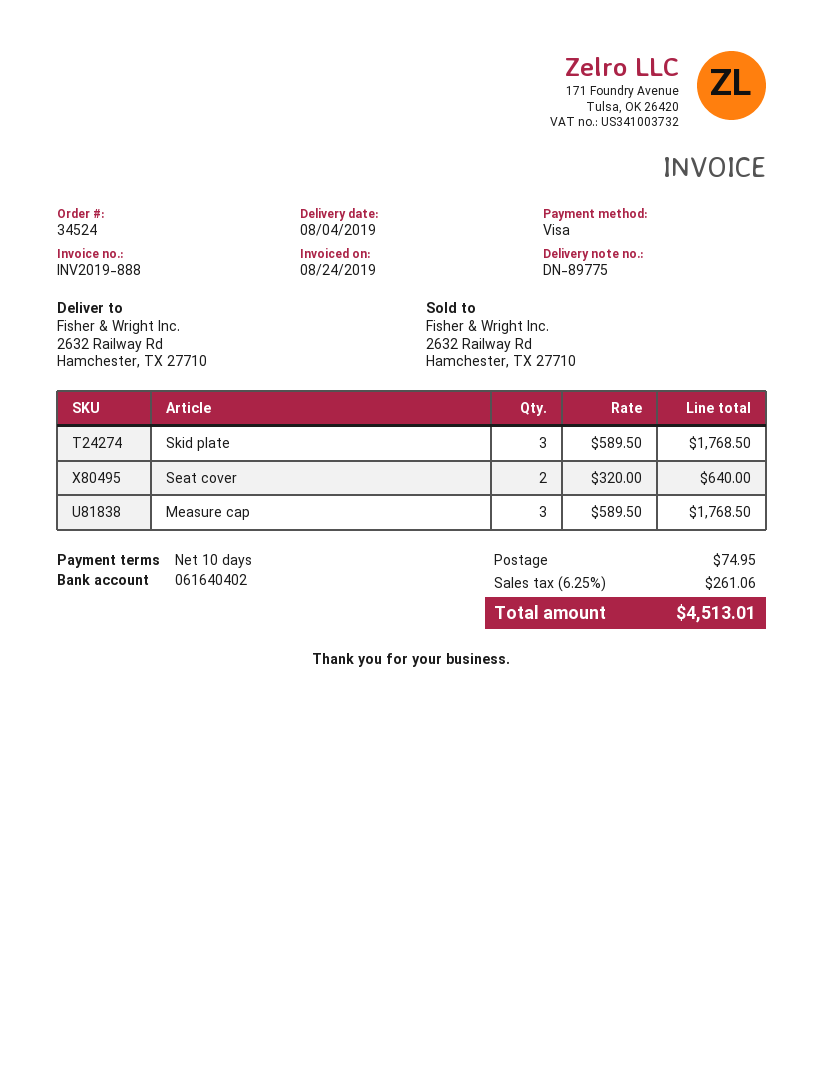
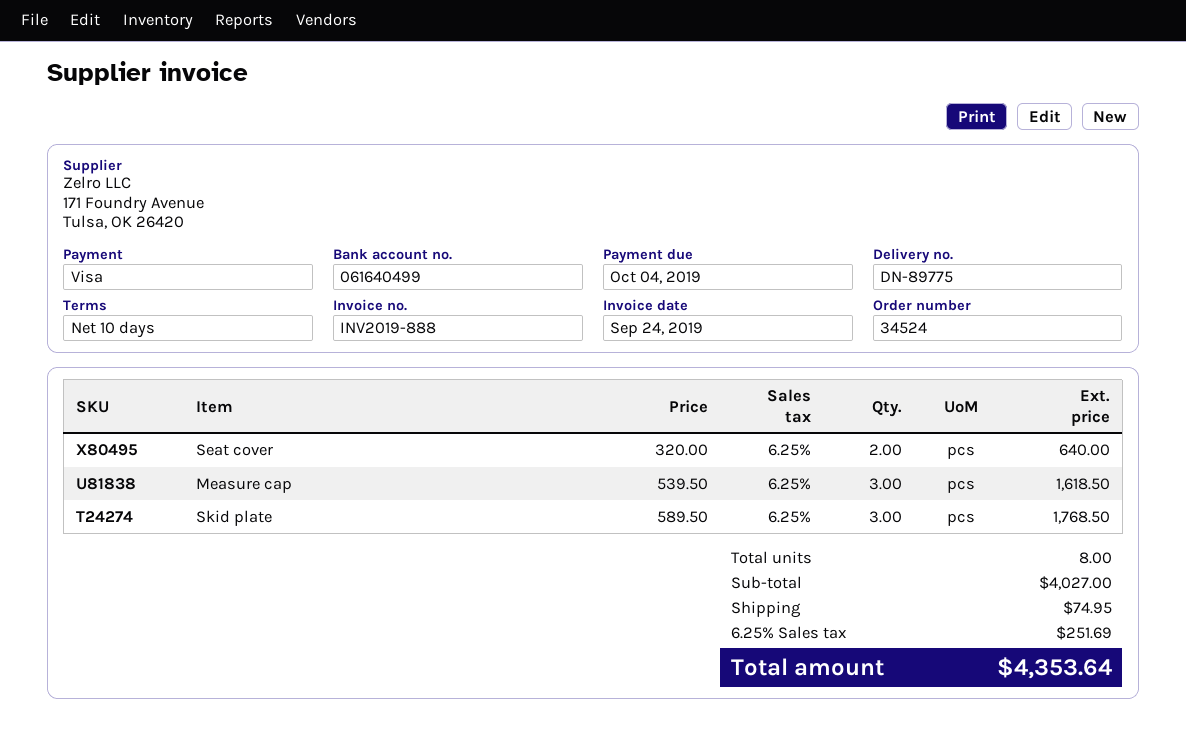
invoice date: 2019-08-24 -> 2019-09-24
bank account: 061640402 -> 061640499
Measure cap: 3 x 589.50 = 1768.50 -> 3 x 539.50 = 1618.50
tax: 6.25% = 261.06 -> 6.25% = 251.69
total: 4513.01 -> 4353.64

